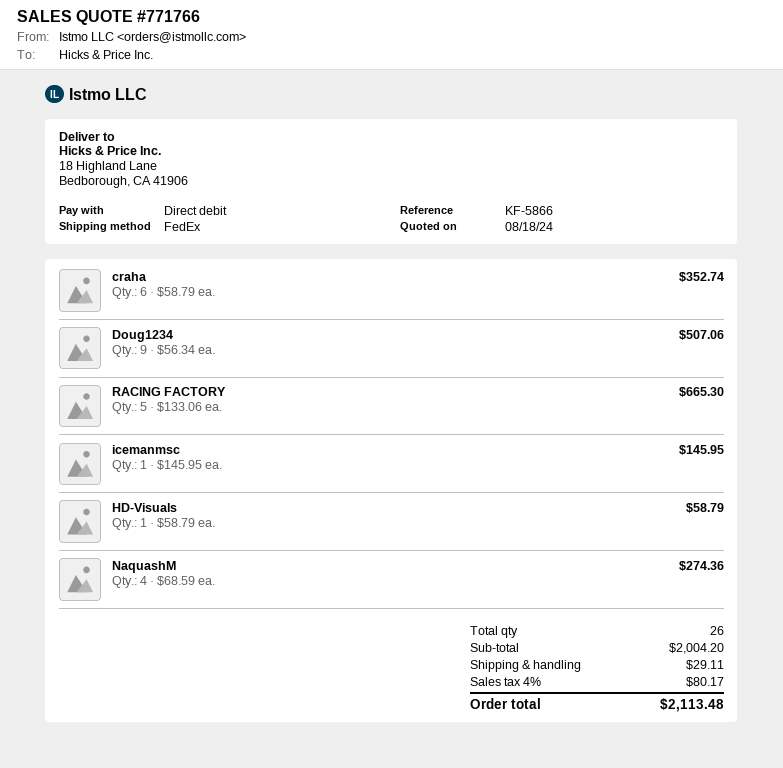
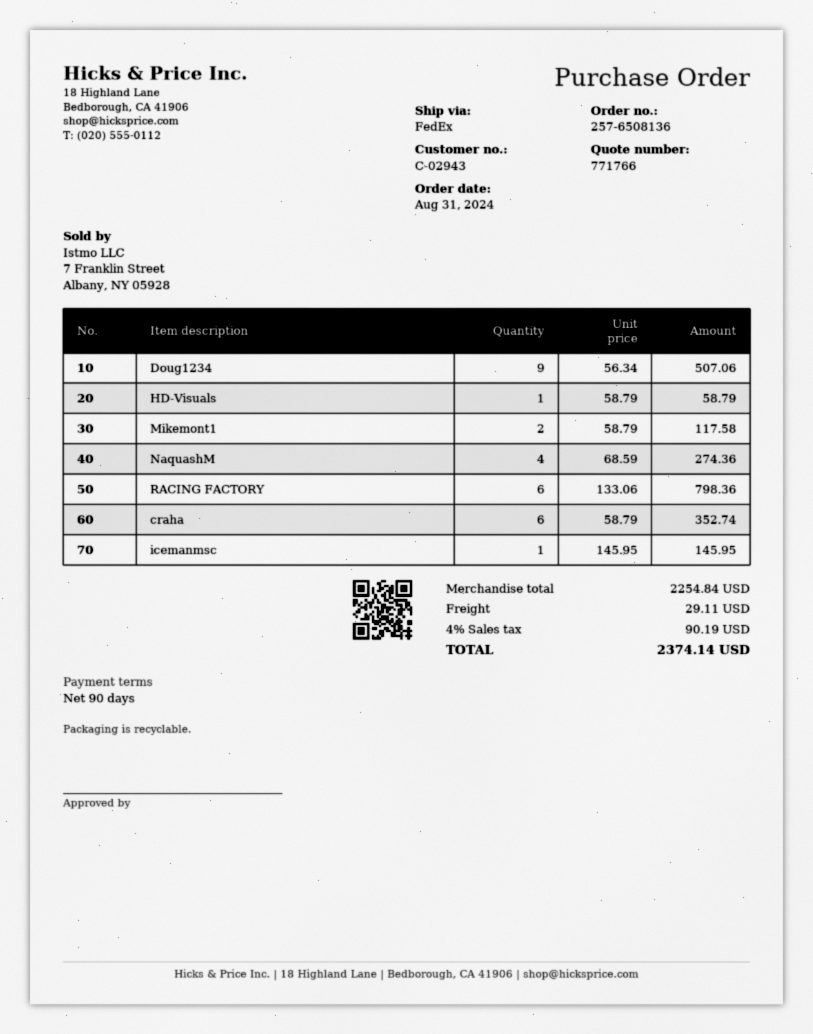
RACING FACTORY: 5 x 133.06 = 665.30 -> 6 x 133.06 = 798.36
Mikemont1: none -> 2 x 58.79 = 117.58
subtotal: 2004.20 -> 2254.84
tax: 4% = 80.17 -> 4% = 90.19
total: 2113.48 -> 2374.14

